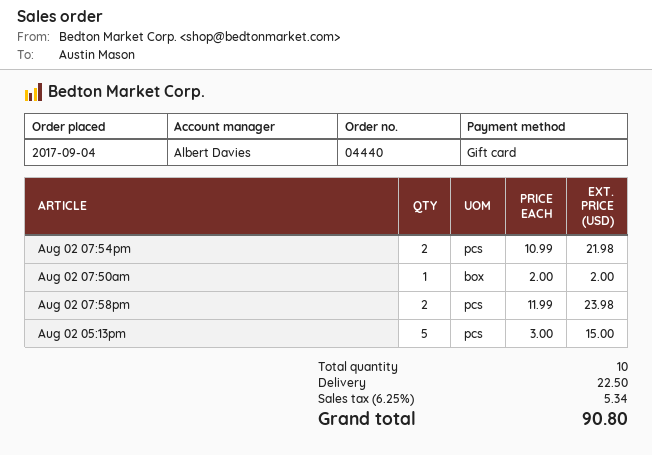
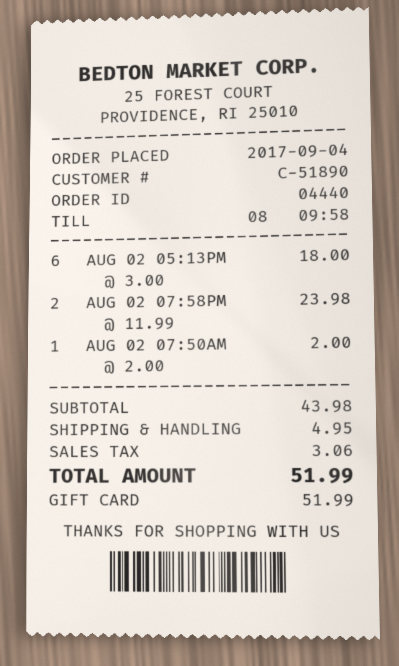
Aug 02 07:54pm: 2 x 10.99 = 21.98 -> none
Aug 02 05:13pm: 5 x 3.00 = 15.00 -> 6 x 3.00 = 18.00
shipping: 22.50 -> 4.95
tax: 5.34 -> 3.06
total: 90.80 -> 51.99

